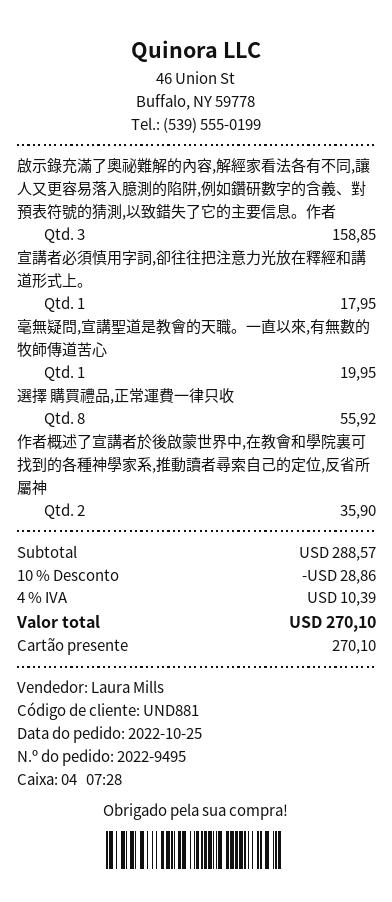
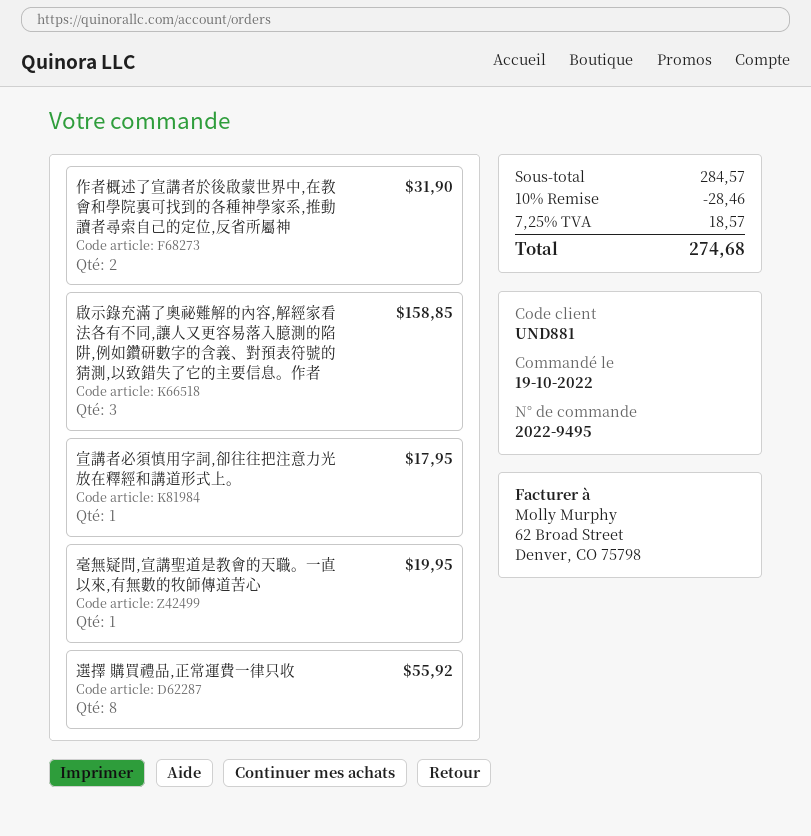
order date: 2022-10-25 -> 2022-10-19
作者概述了宣講者於後啟蒙世界中,在教會和學院裏可找到的各種神學家系,推動讀者尋索自己的定位,反省所屬神: 2 for 35.90 -> 2 for 31.90
subtotal: 288.57 -> 284.57
discount: 10% = 28.86 -> 10% = 28.46
tax: 4% = 10.39 -> 7.25% = 18.57
total: 270.10 -> 274.68

